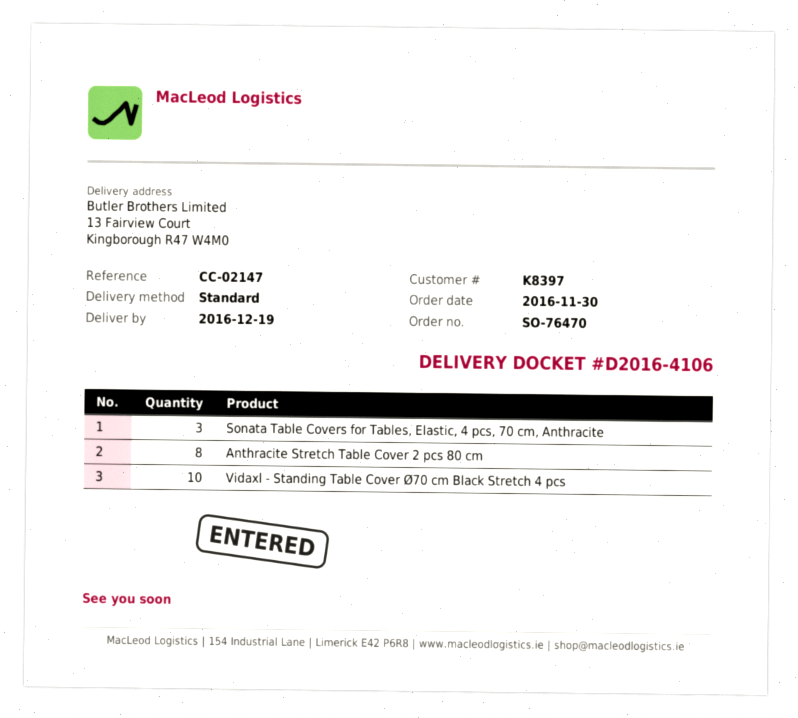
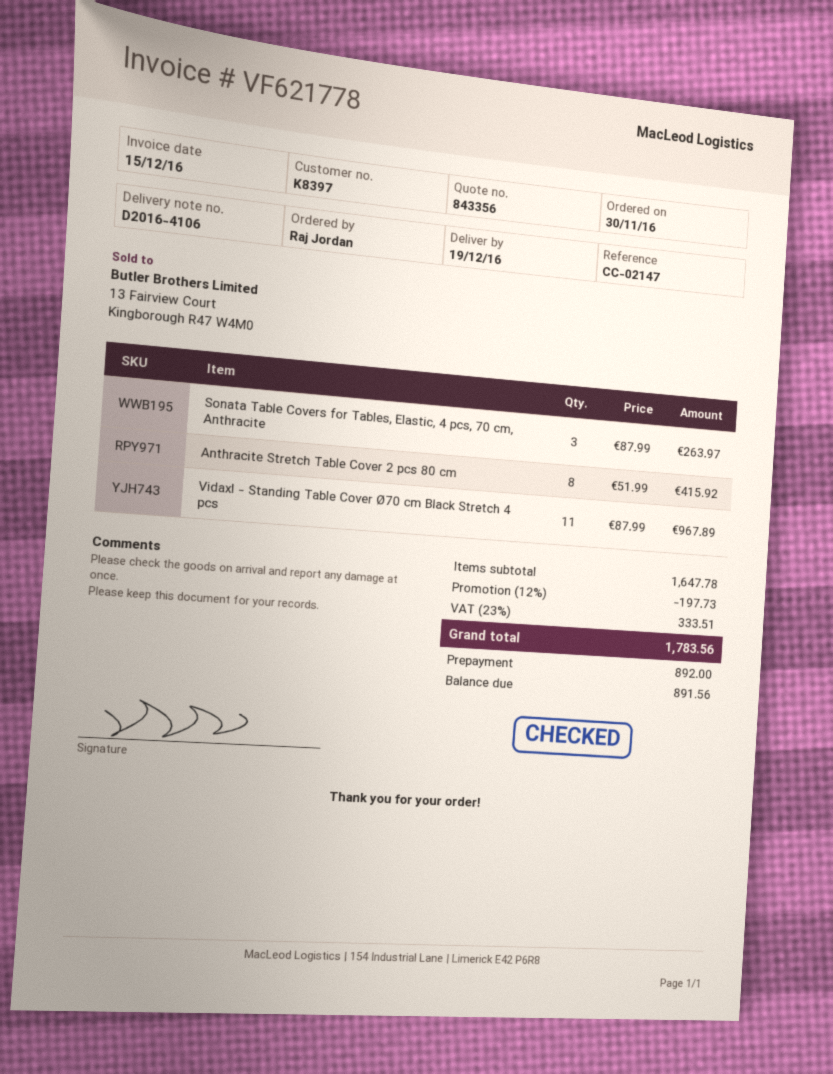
Vidaxl - Standing Table Cover Ø70 cm Black Stretch 4 pcs: 10 -> 11

